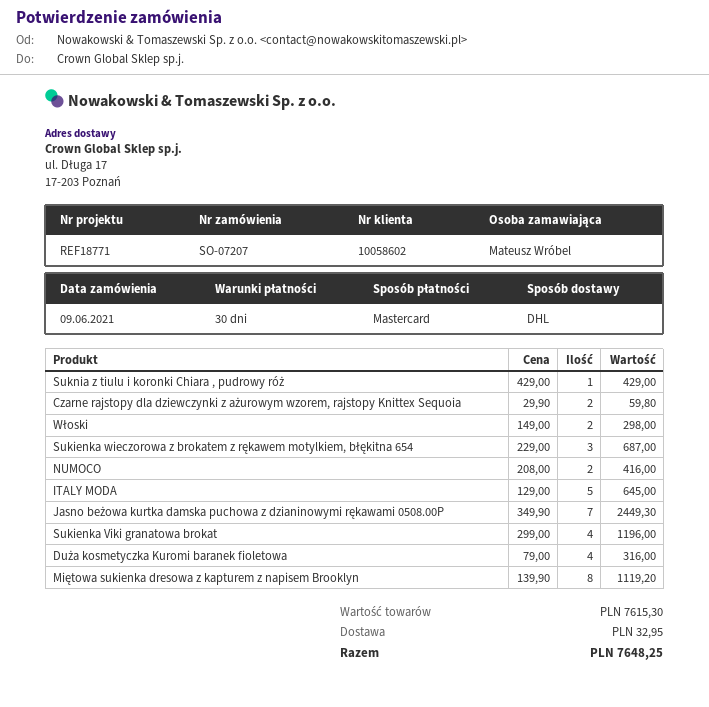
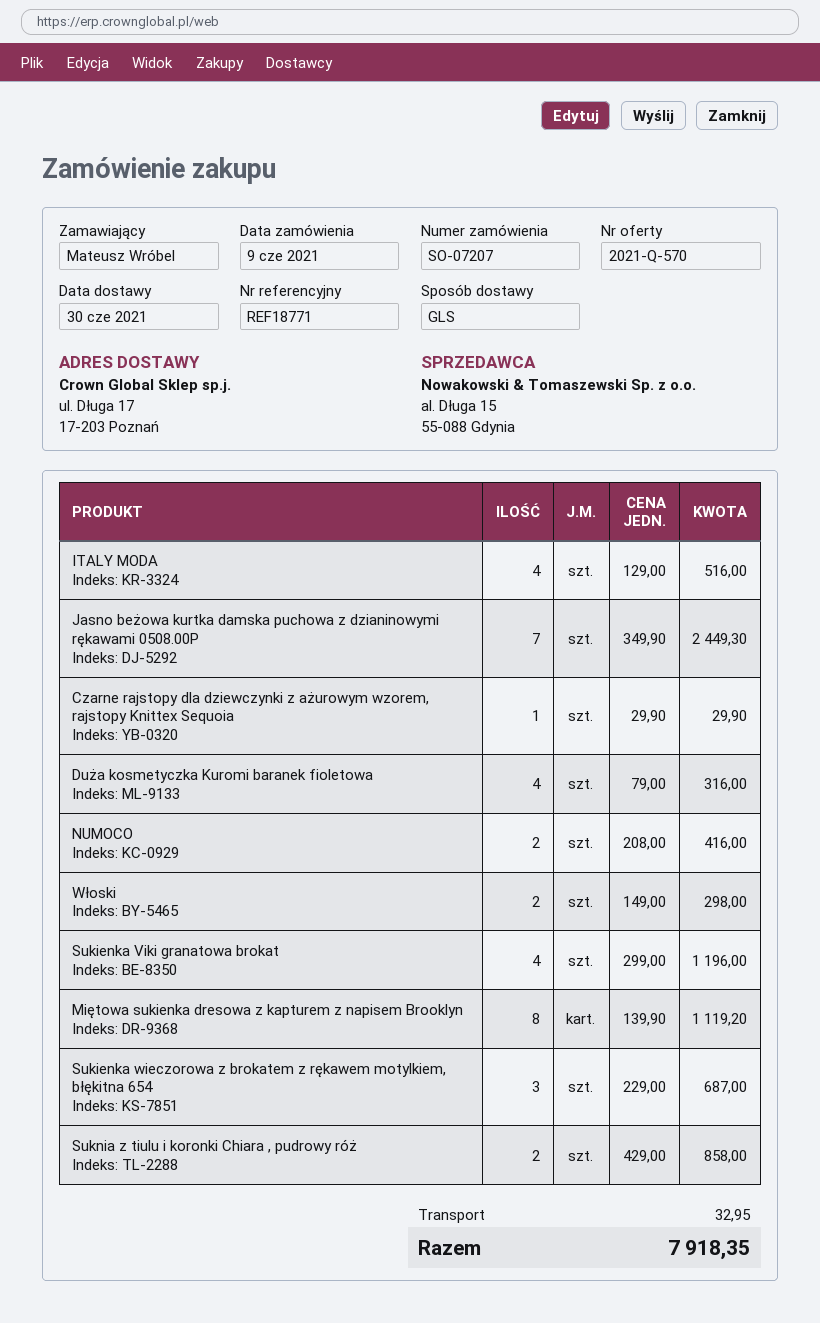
shipping method: DHL -> GLS
Suknia z tiulu i koronki Chiara , pudrowy róż: 1 x 429.00 = 429.00 -> 2 x 429.00 = 858.00
Czarne rajstopy dla dziewczynki z ażurowym wzorem, rajstopy Knittex Sequoia: 2 x 29.90 = 59.80 -> 1 x 29.90 = 29.90
ITALY MODA: 5 x 129.00 = 645.00 -> 4 x 129.00 = 516.00
total: 7648.25 -> 7918.35

